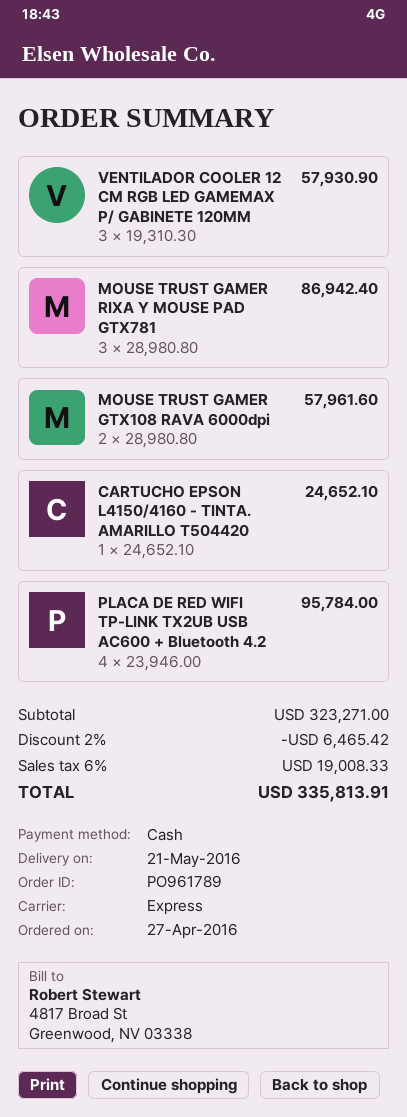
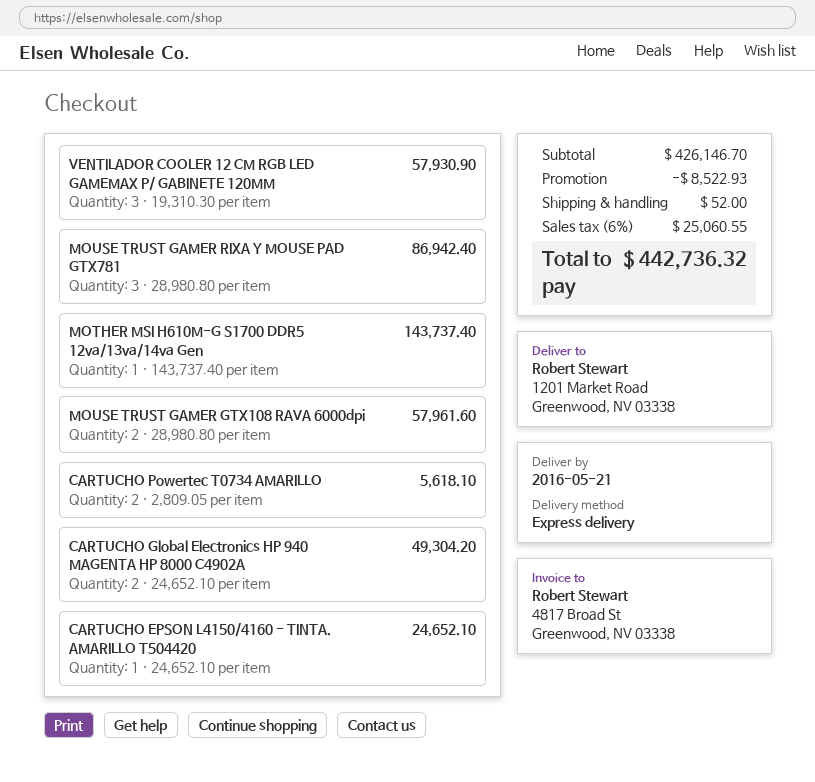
PLACA DE RED WIFI TP-LINK TX2UB USB AC600 + Bluetooth 4.2: 4 x 23946.00 = 95784.00 -> none
MOTHER MSI H610M-G S1700 DDR5 12va/13va/14va Gen: none -> 1 x 143737.40 = 143737.40
CARTUCHO Powertec T0734 AMARILLO: none -> 2 x 2809.05 = 5618.10
CARTUCHO Global Electronics HP 940 MAGENTA HP 8000 C4902A: none -> 2 x 24652.10 = 49304.20
subtotal: 323271.00 -> 426146.70
discount: 6465.42 -> 8522.93
shipping: none -> 52.00
tax: 6% = 19008.33 -> 6% = 25060.55
total: 335813.91 -> 442736.32

